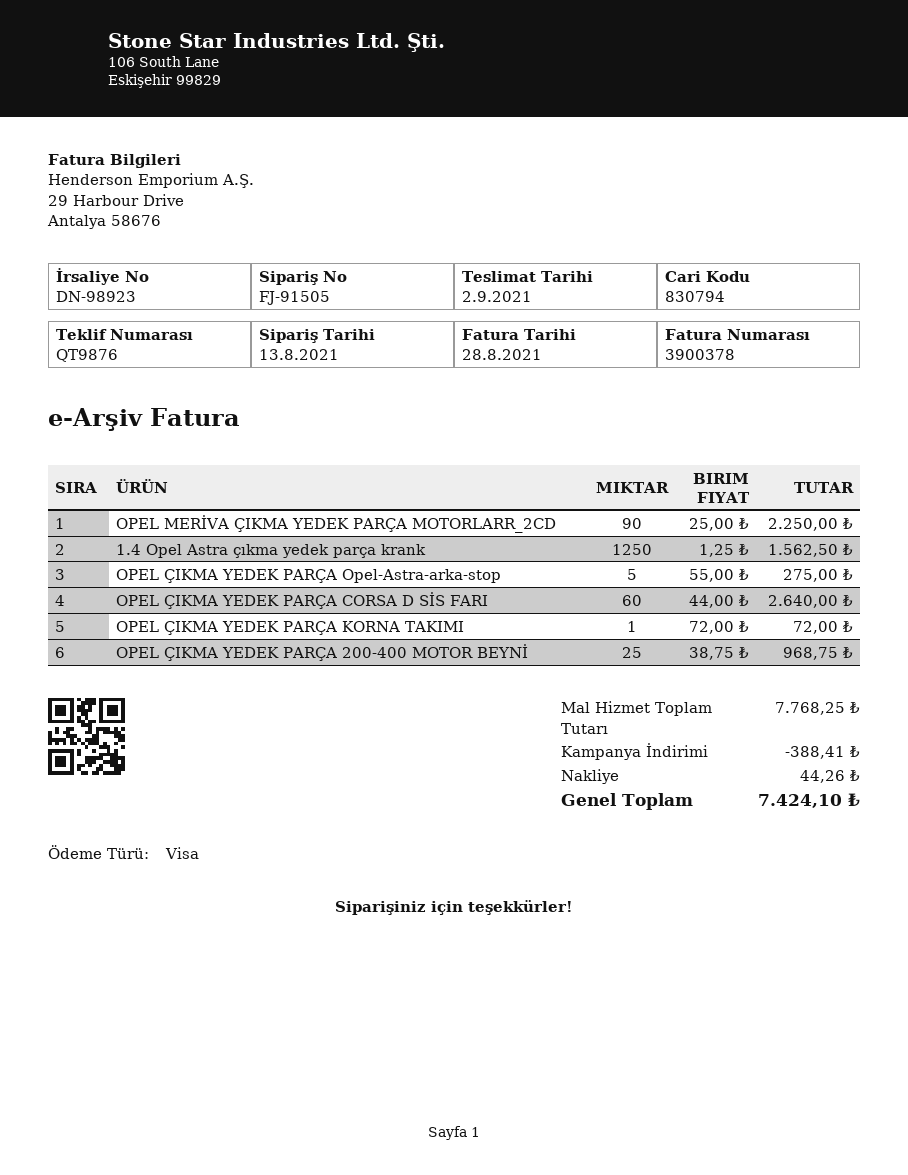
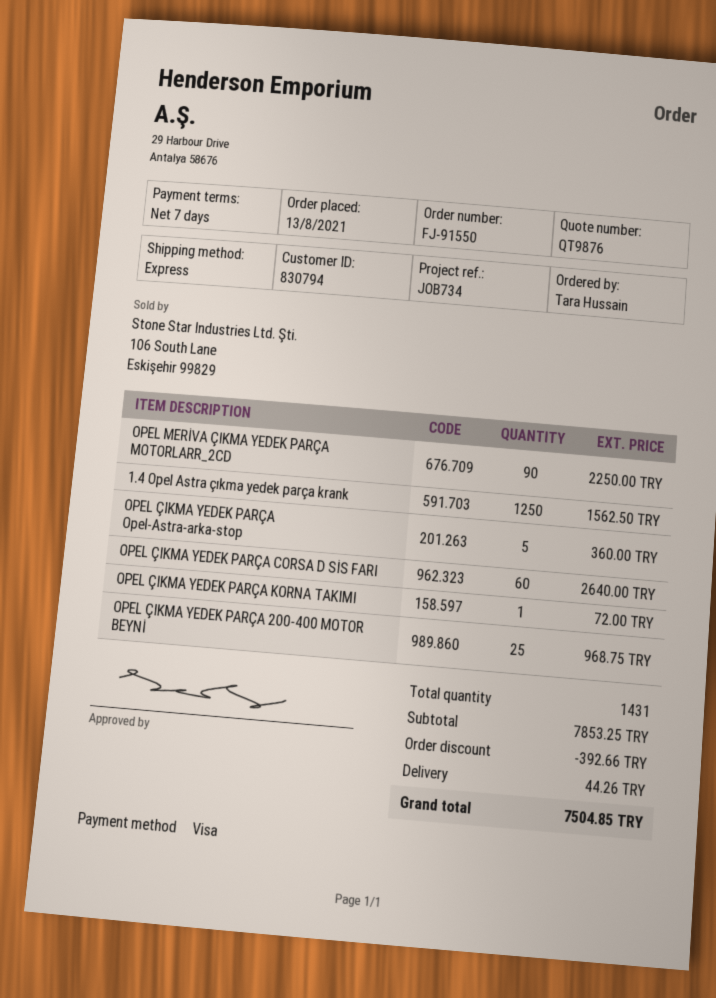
order number: FJ-91505 -> FJ-91550
OPEL ÇIKMA YEDEK PARÇA Opel-Astra-arka-stop: 5 for 275.00 -> 5 for 360.00
subtotal: 7768.25 -> 7853.25
discount: 388.41 -> 392.66
total: 7424.10 -> 7504.85

